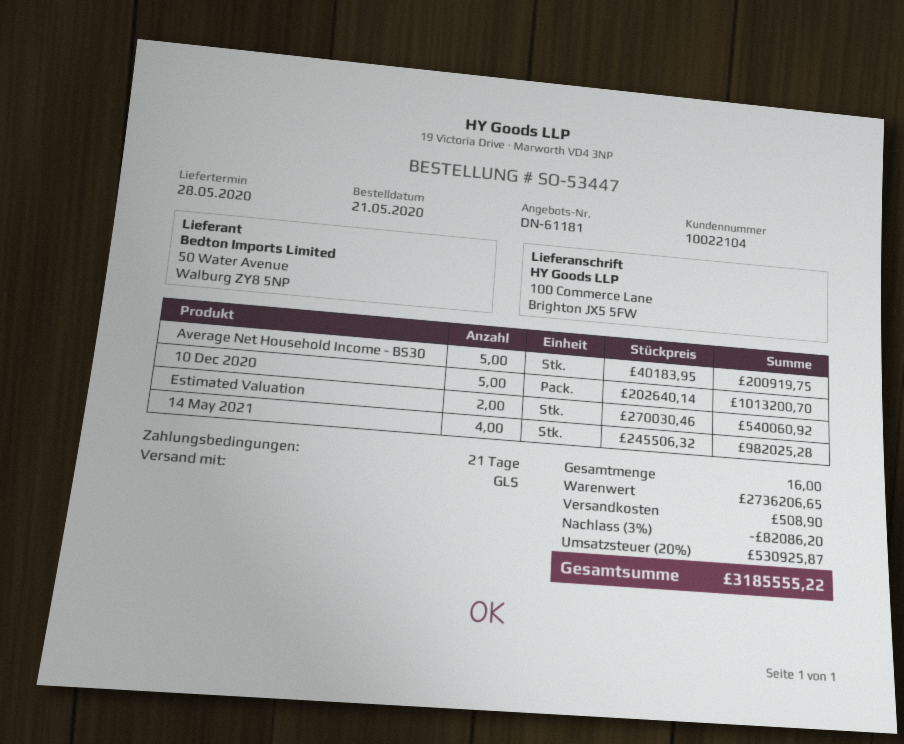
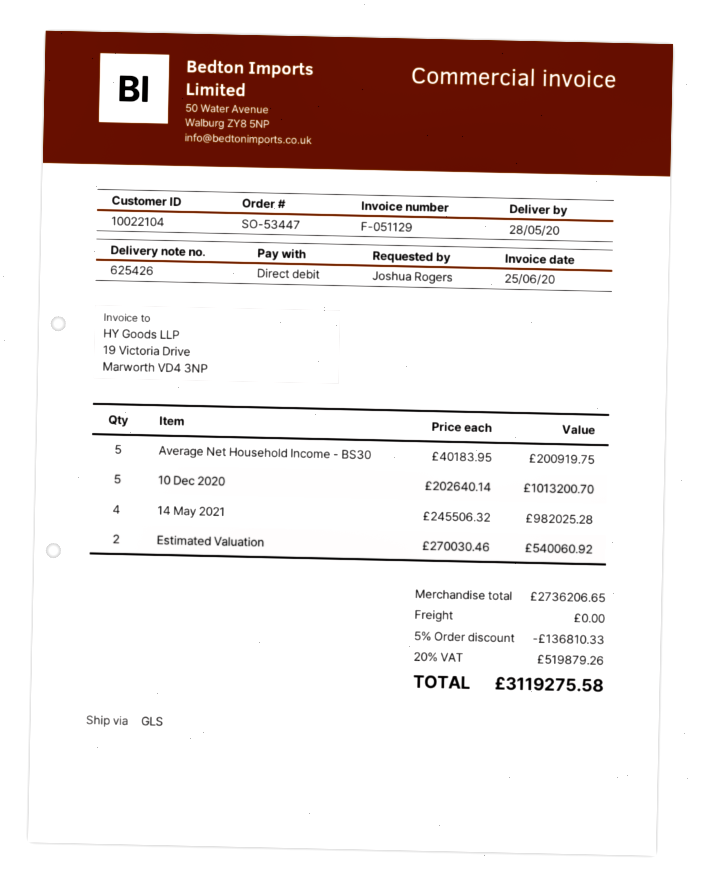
discount: 3% = 82086.20 -> 5% = 136810.33
shipping: 508.90 -> 0.00
tax: 20% = 530925.87 -> 20% = 519879.26
total: 3185555.22 -> 3119275.58

